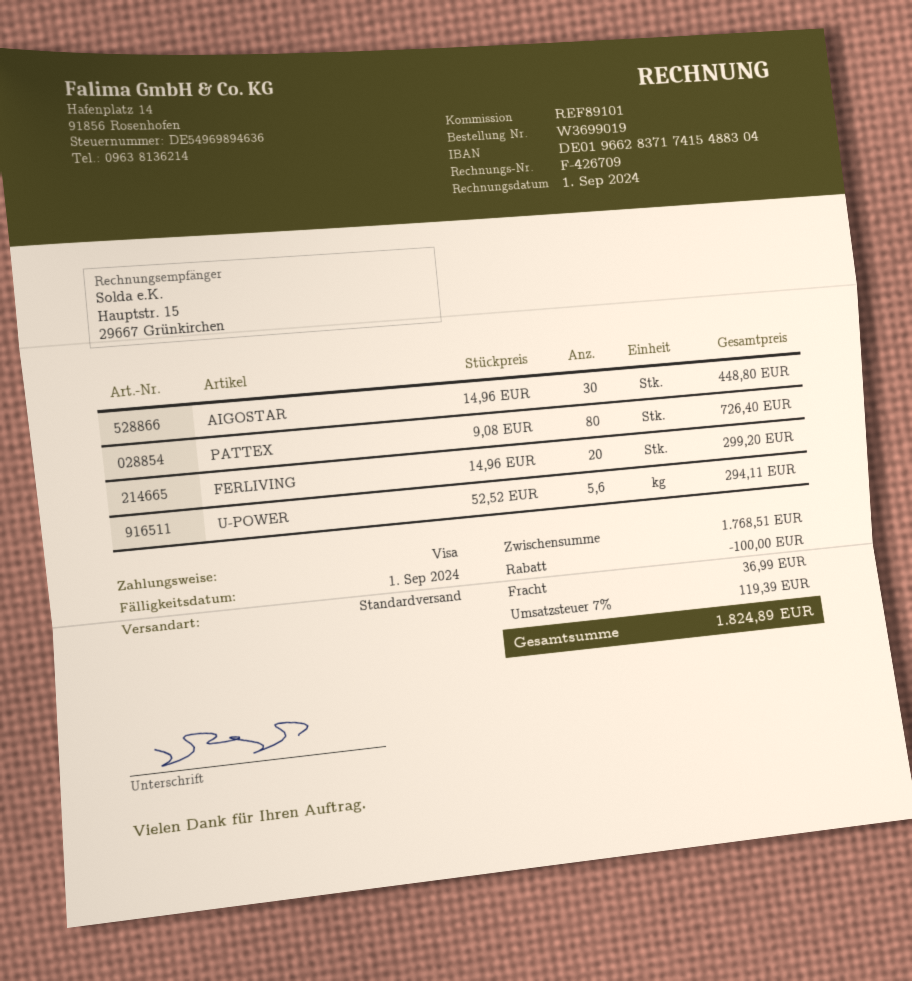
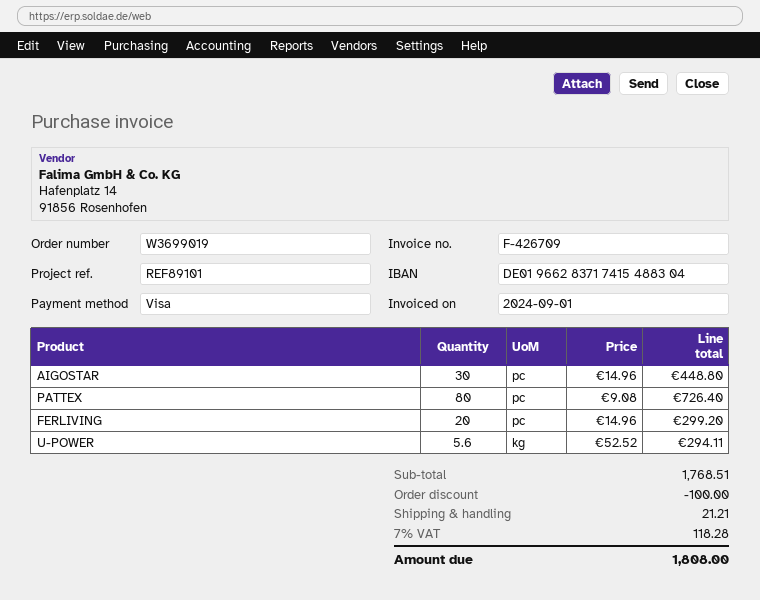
shipping: 36.99 -> 21.21
tax: 7% = 119.39 -> 7% = 118.28
total: 1824.89 -> 1808.00

